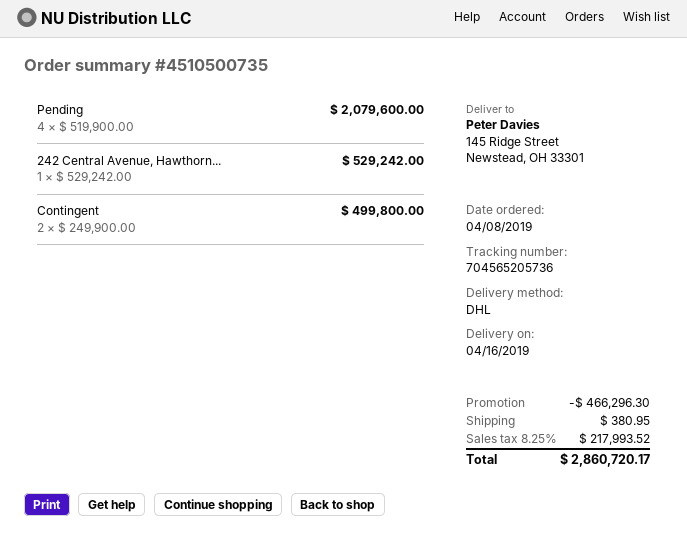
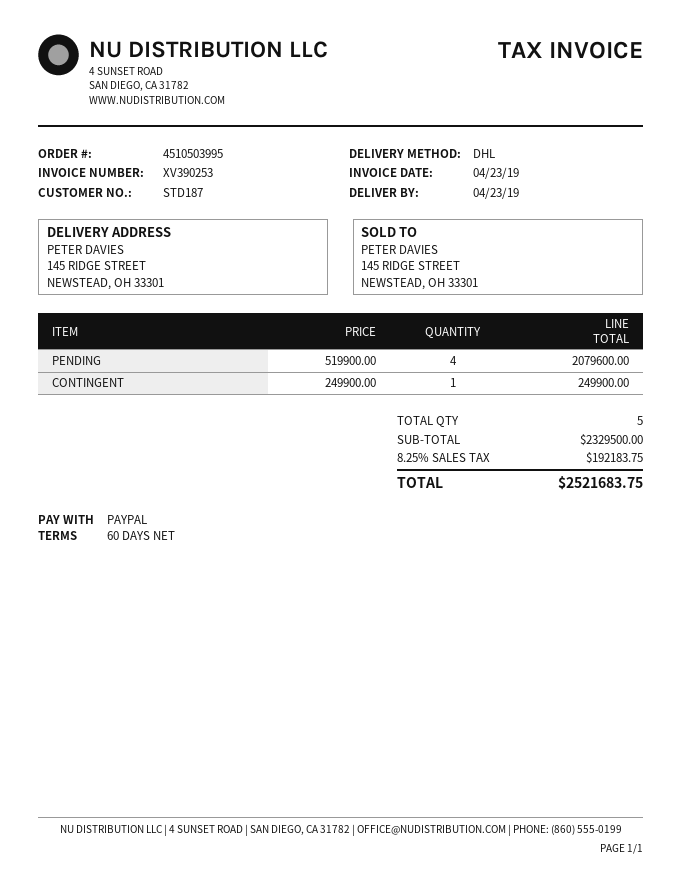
order number: 4510500735 -> 4510503995
delivery date: 2019-04-16 -> 2019-04-23
242 Central Avenue, Hawthorn...: 1 x 529242.00 = 529242.00 -> none
Contingent: 2 x 249900.00 = 499800.00 -> 1 x 249900.00 = 249900.00
discount: 466296.30 -> none
shipping: 380.95 -> none
tax: 8.25% = 217993.52 -> 8.25% = 192183.75
total: 2860720.17 -> 2521683.75

